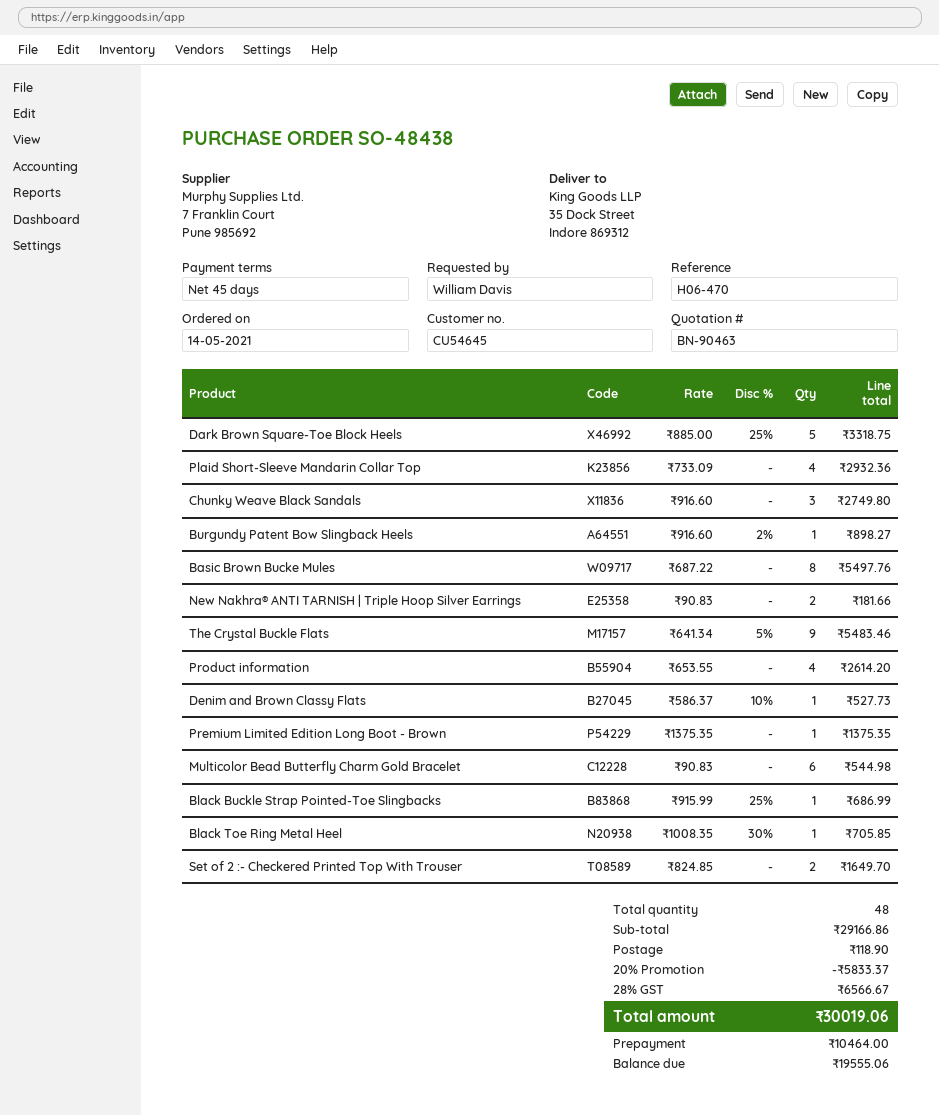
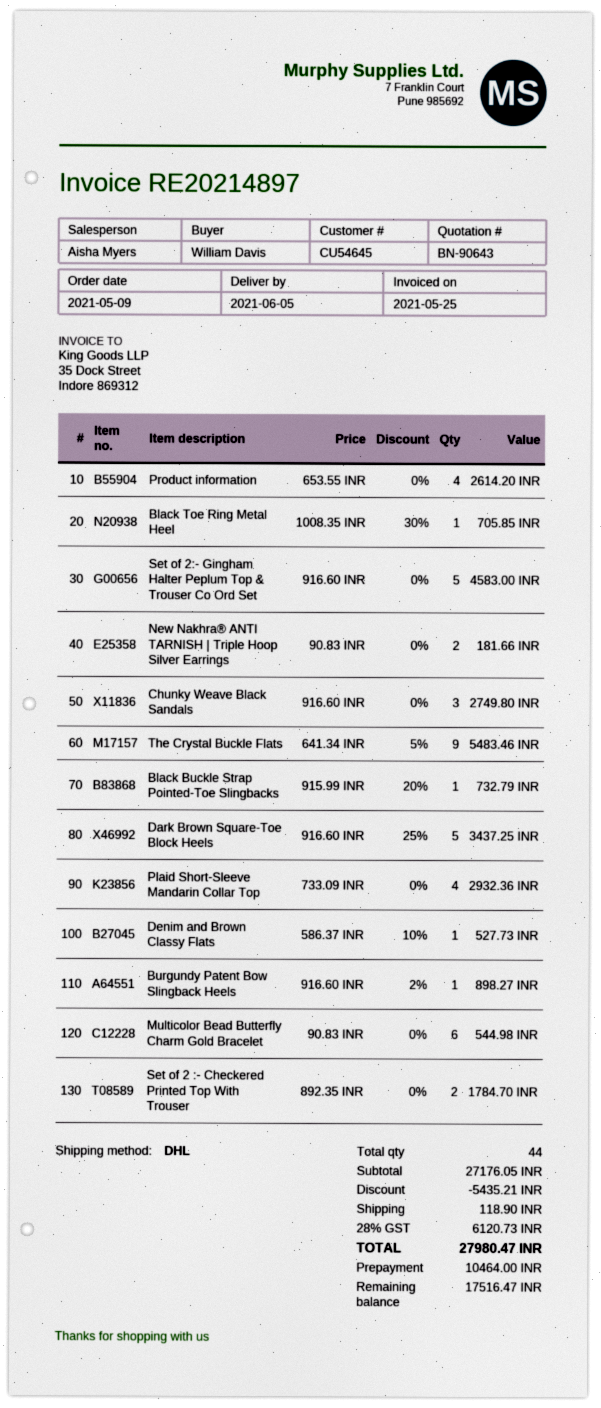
quote number: BN-90463 -> BN-90643
order date: 2021-05-14 -> 2021-05-09
Dark Brown Square-Toe Block Heels: 5 x 885.00 - 25% = 3318.75 -> 5 x 916.60 - 25% = 3437.25
Basic Brown Bucke Mules: 8 x 687.22 = 5497.76 -> none
Premium Limited Edition Long Boot - Brown: 1 x 1375.35 = 1375.35 -> none
Black Buckle Strap Pointed-Toe Slingbacks: 1 x 915.99 - 25% = 686.99 -> 1 x 915.99 - 20% = 732.79
Set of 2 :- Checkered Printed Top With Trouser: 2 x 824.85 = 1649.70 -> 2 x 892.35 = 1784.70
Set of 2:- Gingham Halter Peplum Top & Trouser Co Ord Set: none -> 5 x 916.60 = 4583.00
total quantity: 48 -> 44
subtotal: 29166.86 -> 27176.05
discount: 5833.37 -> 5435.21
tax: 28% = 6566.67 -> 28% = 6120.73
total: 30019.06 -> 27980.47
balance: 19555.06 -> 17516.47

